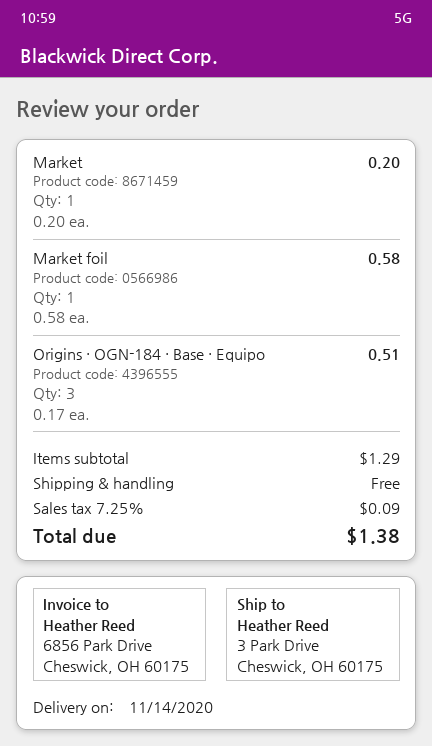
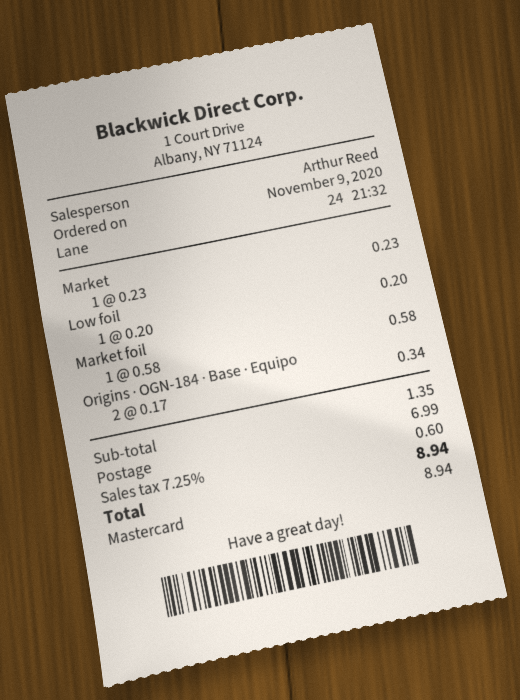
Market: 1 x 0.20 = 0.20 -> 1 x 0.23 = 0.23
Origins · OGN-184 · Base · Equipo: 3 x 0.17 = 0.51 -> 2 x 0.17 = 0.34
Low foil: none -> 1 x 0.20 = 0.20
subtotal: 1.29 -> 1.35
shipping: 0.00 -> 6.99
tax: 7.25% = 0.09 -> 7.25% = 0.60
total: 1.38 -> 8.94

